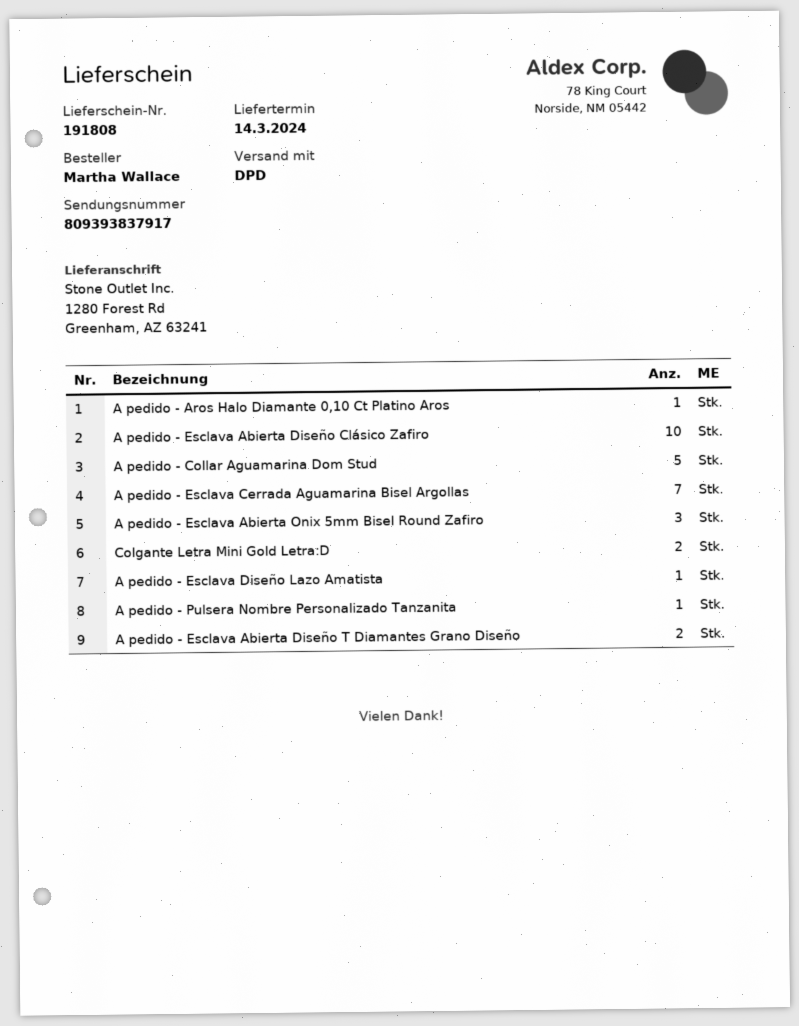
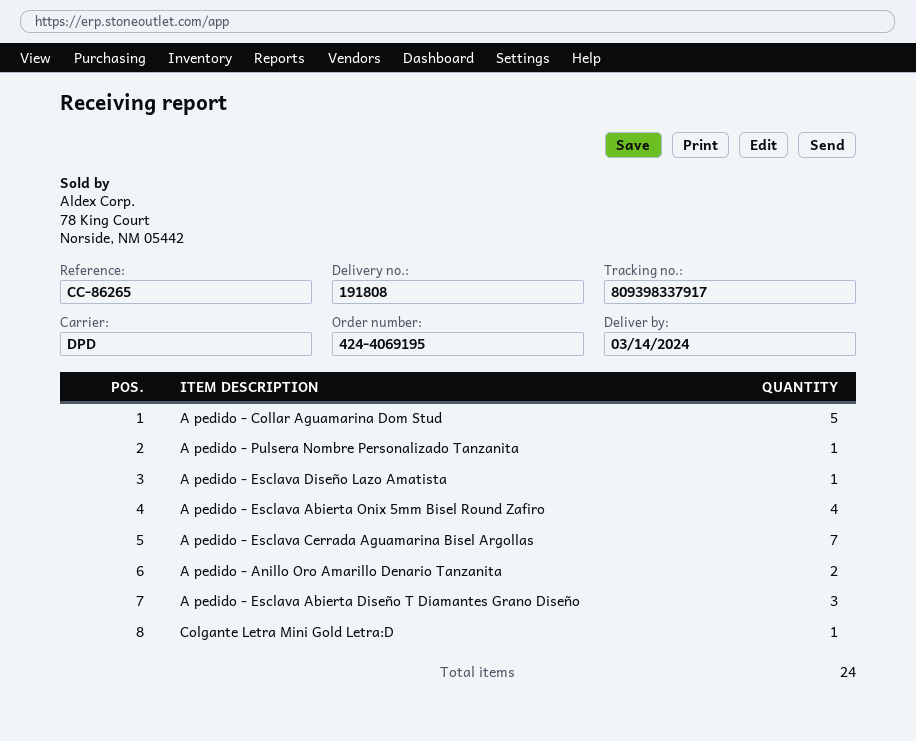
tracking number: 809393837917 -> 809398337917
A pedido - Aros Halo Diamante 0,10 Ct Platino Aros: 1 -> none
A pedido - Esclava Abierta Diseño Clásico Zafiro: 10 -> none
A pedido - Esclava Abierta Onix 5mm Bisel Round Zafiro: 3 -> 4
Colgante Letra Mini Gold Letra:D: 2 -> 1
A pedido - Esclava Abierta Diseño T Diamantes Grano Diseño: 2 -> 3
A pedido - Anillo Oro Amarillo Denario Tanzanita: none -> 2

